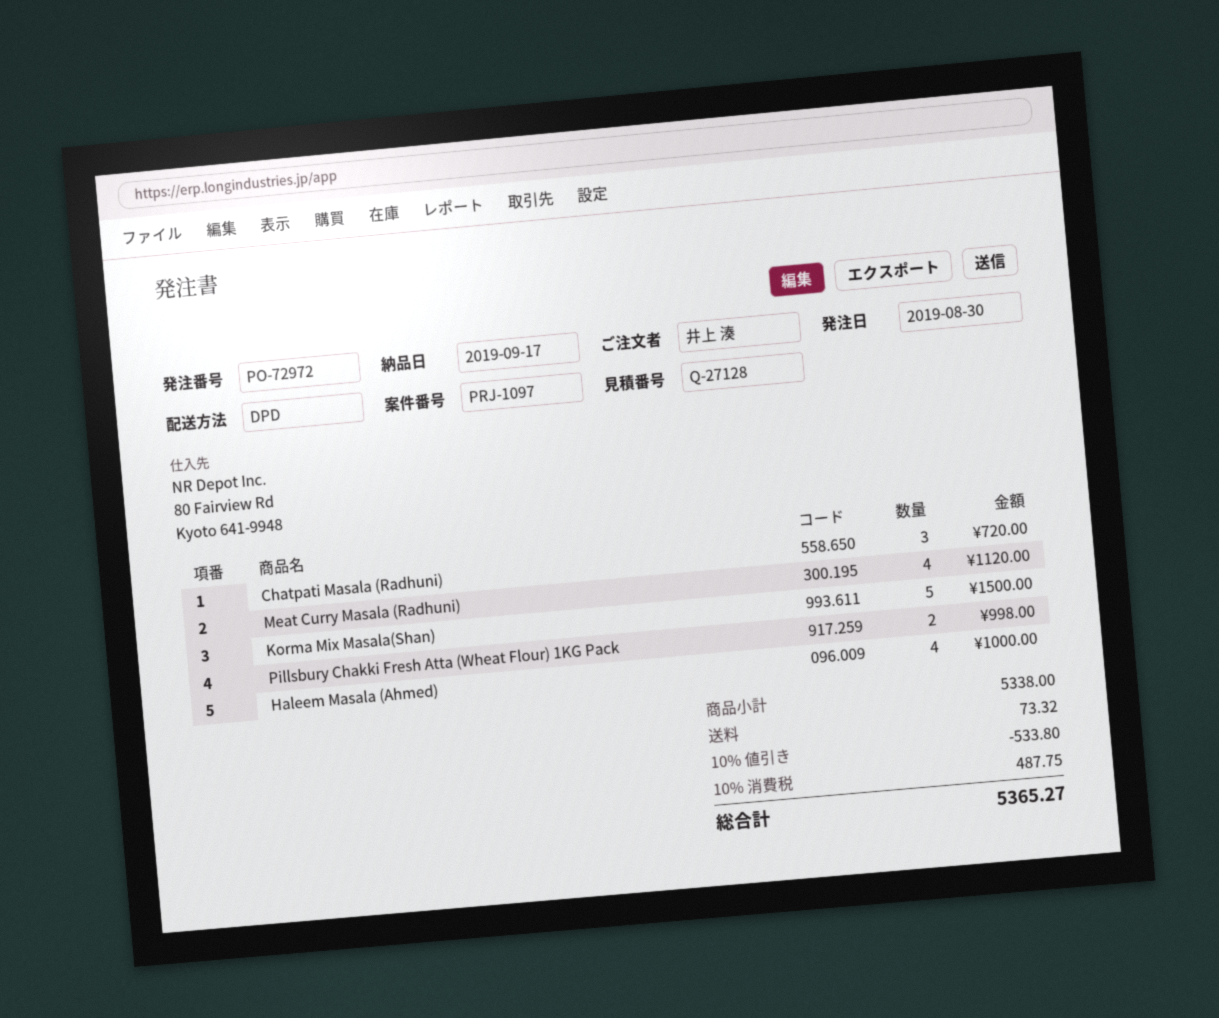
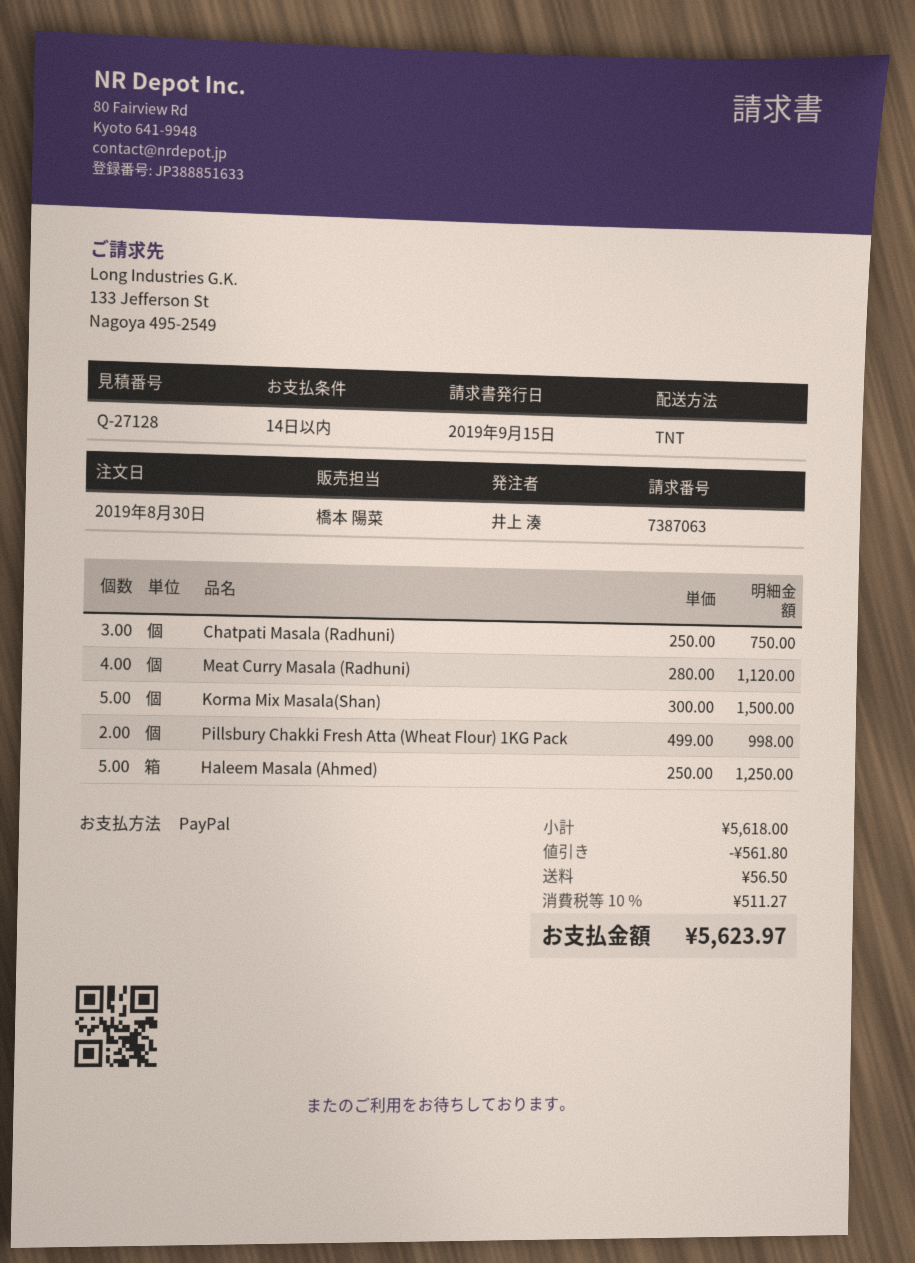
shipping method: DPD -> TNT
Chatpati Masala (Radhuni): 3 for 720.00 -> 3 for 750.00
Haleem Masala (Ahmed): 4 for 1000.00 -> 5 for 1250.00
subtotal: 5338.00 -> 5618.00
discount: 533.80 -> 561.80
shipping: 73.32 -> 56.50
tax: 10% = 487.75 -> 10% = 511.27
total: 5365.27 -> 5623.97

